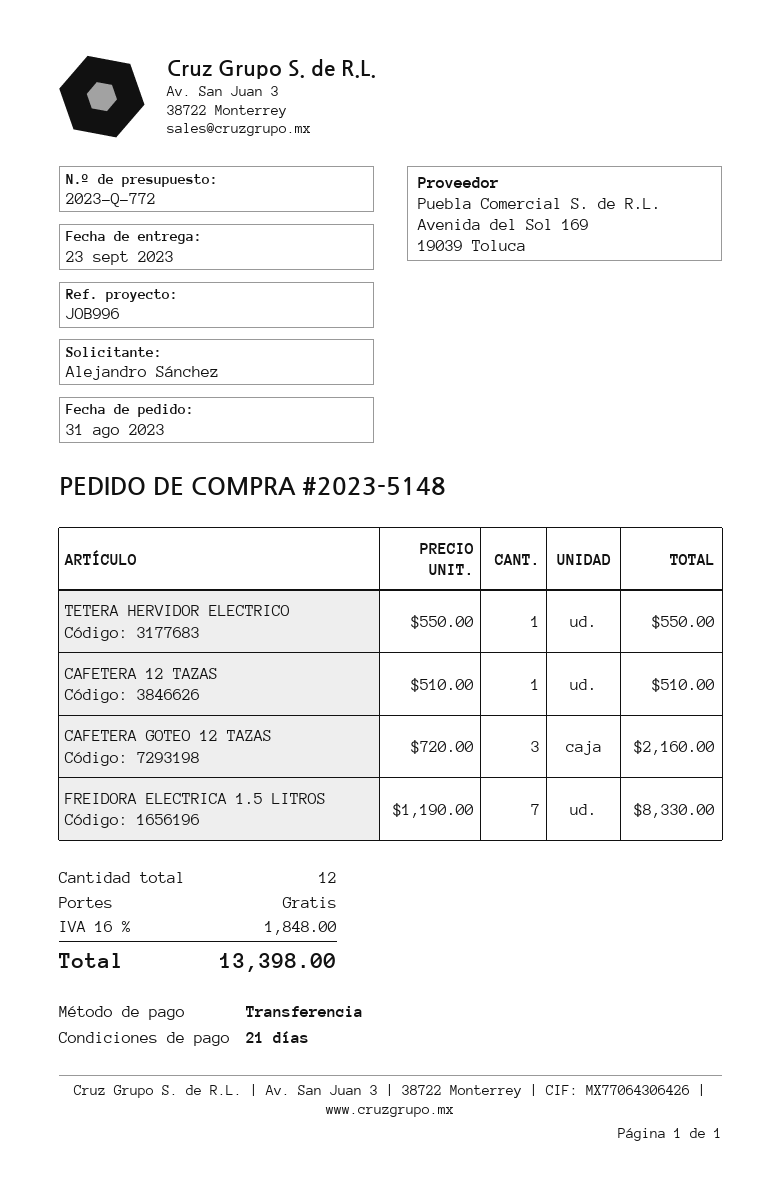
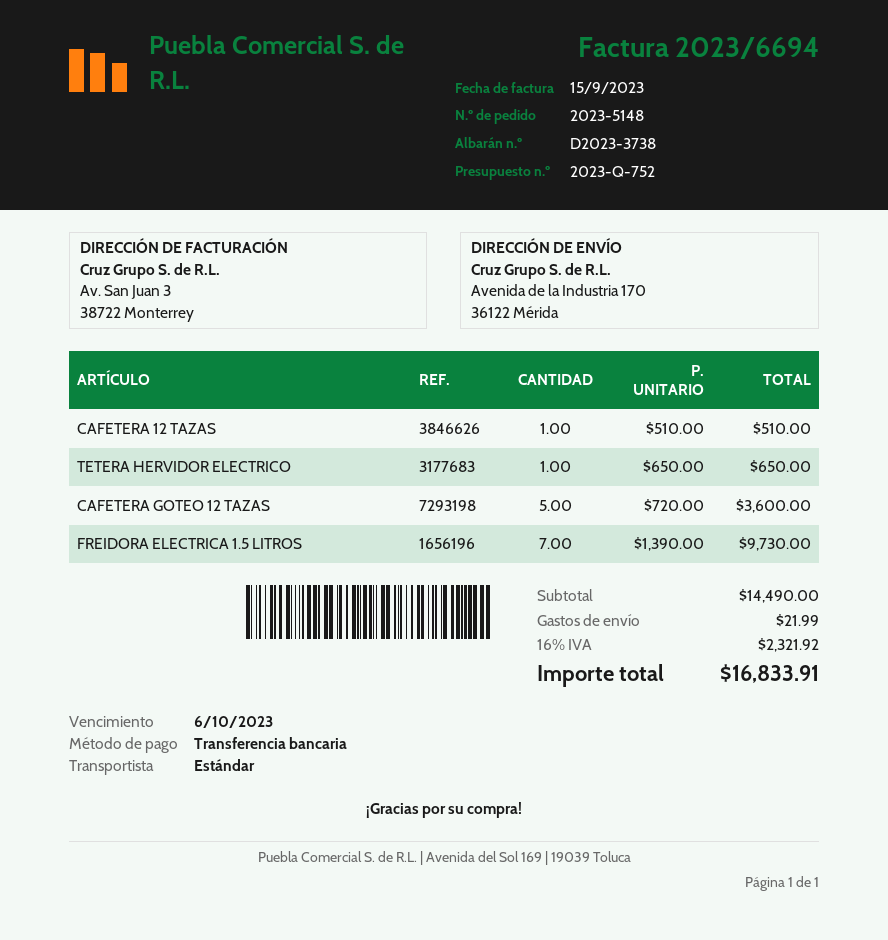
quote number: 2023-Q-772 -> 2023-Q-752
TETERA HERVIDOR ELECTRICO: 1 x 550.00 = 550.00 -> 1 x 650.00 = 650.00
CAFETERA GOTEO 12 TAZAS: 3 x 720.00 = 2160.00 -> 5 x 720.00 = 3600.00
FREIDORA ELECTRICA 1.5 LITROS: 7 x 1190.00 = 8330.00 -> 7 x 1390.00 = 9730.00
shipping: 0.00 -> 21.99
tax: 16% = 1848.00 -> 16% = 2321.92
total: 13398.00 -> 16833.91

